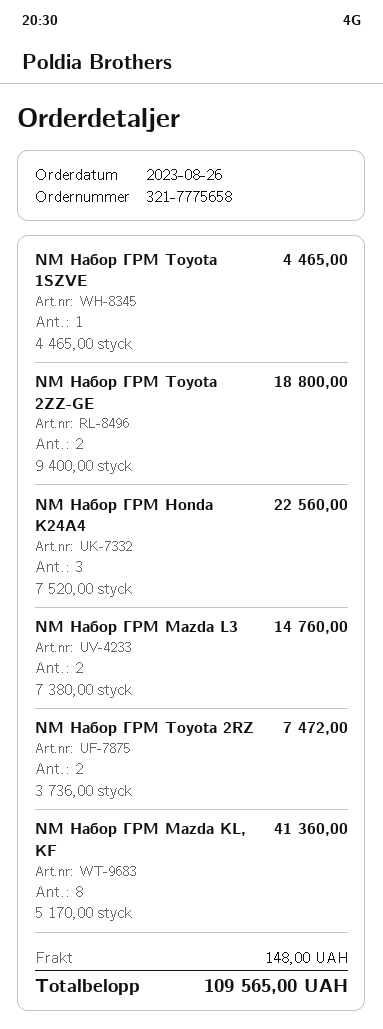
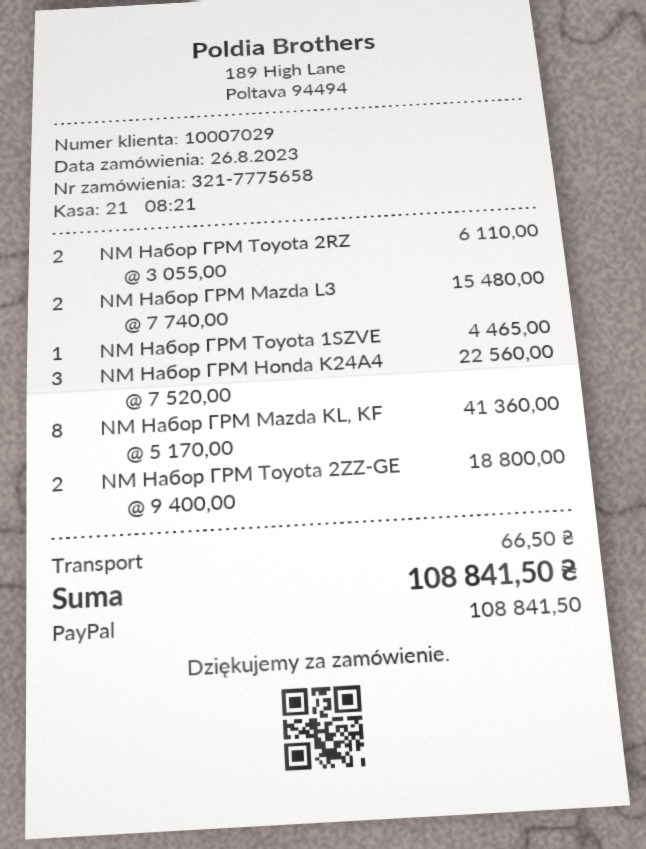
NM Набор ГРМ Mazda L3: 2 x 7380.00 = 14760.00 -> 2 x 7740.00 = 15480.00
NM Набор ГРМ Toyota 2RZ: 2 x 3736.00 = 7472.00 -> 2 x 3055.00 = 6110.00
shipping: 148.00 -> 66.50
total: 109565.00 -> 108841.50

